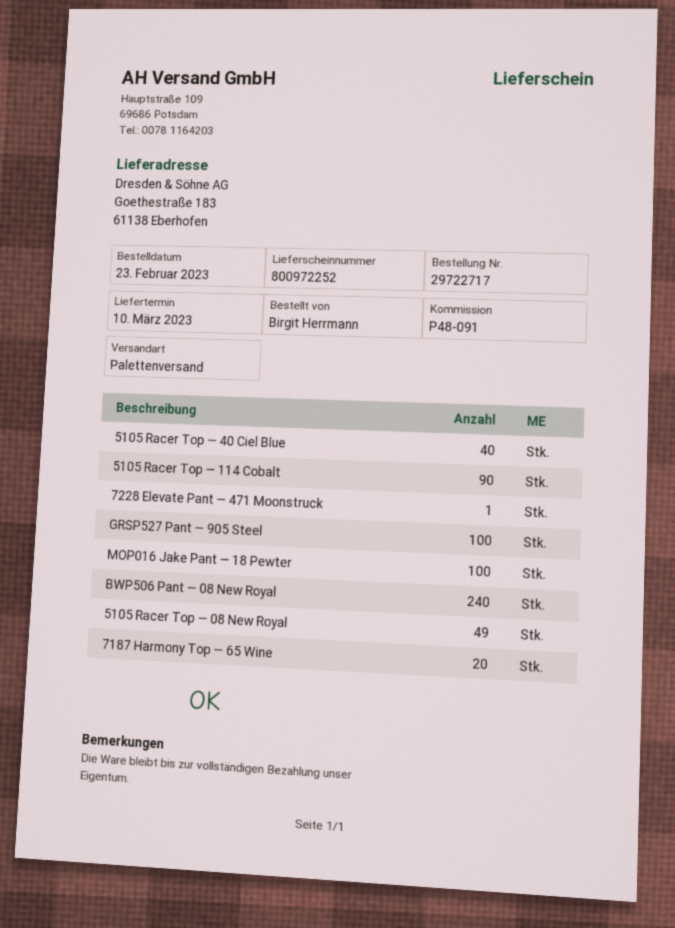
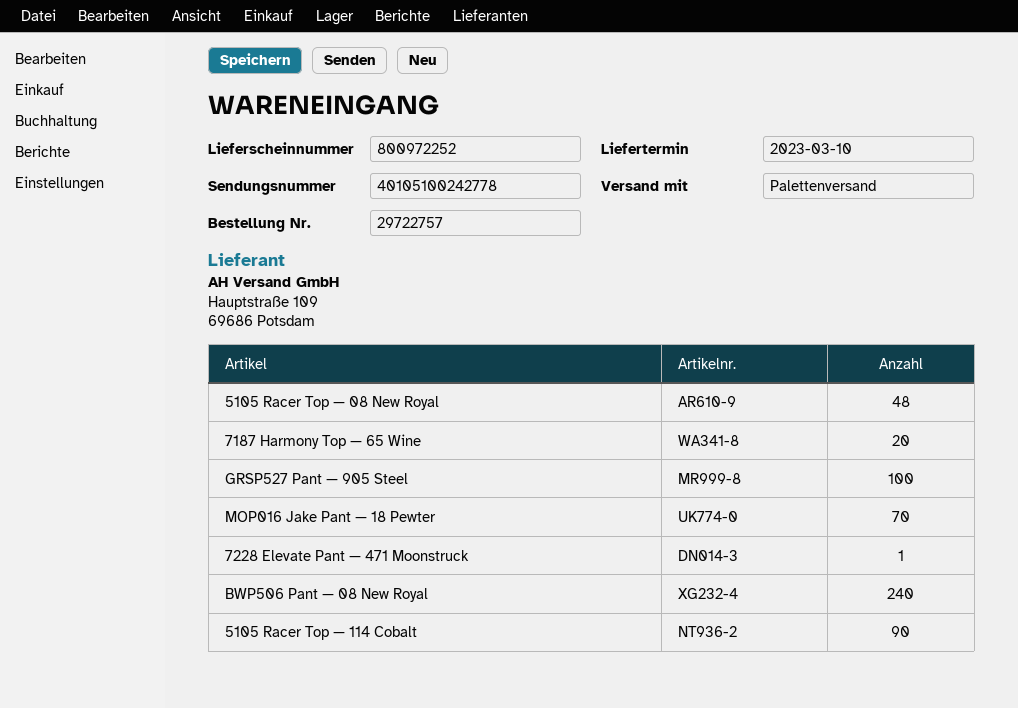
order number: 29722717 -> 29722757
5105 Racer Top — 40 Ciel Blue: 40 -> none
MOP016 Jake Pant — 18 Pewter: 100 -> 70
5105 Racer Top — 08 New Royal: 49 -> 48

